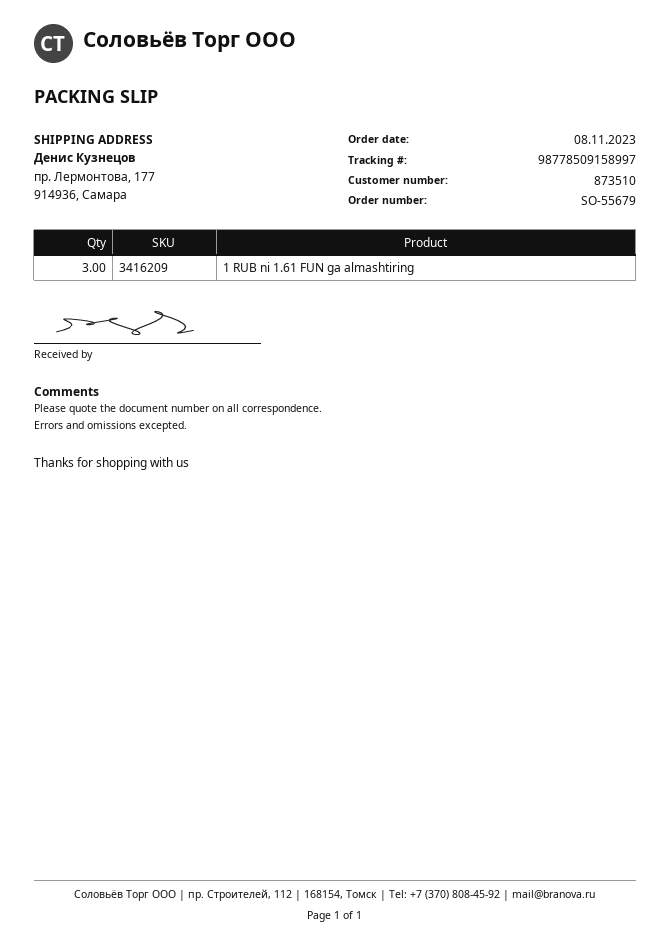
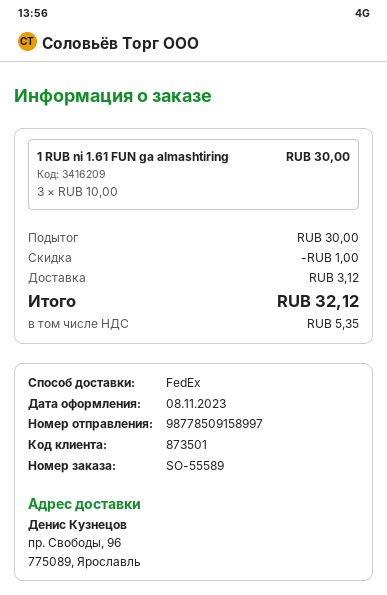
order number: SO-55679 -> SO-55589
customer number: 873510 -> 873501
ship to: пр. Лермонтова, 177, 914936, Самара -> пр. Свободы, 96, 775089, Ярославль

